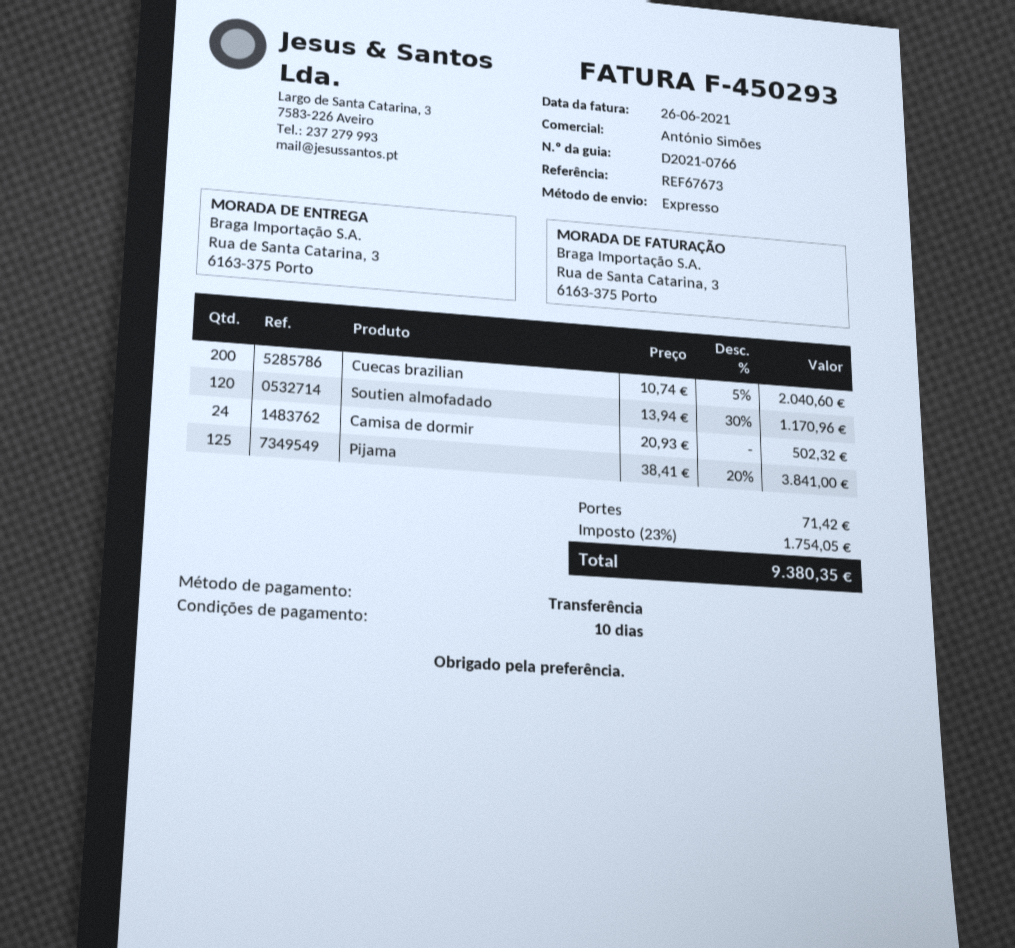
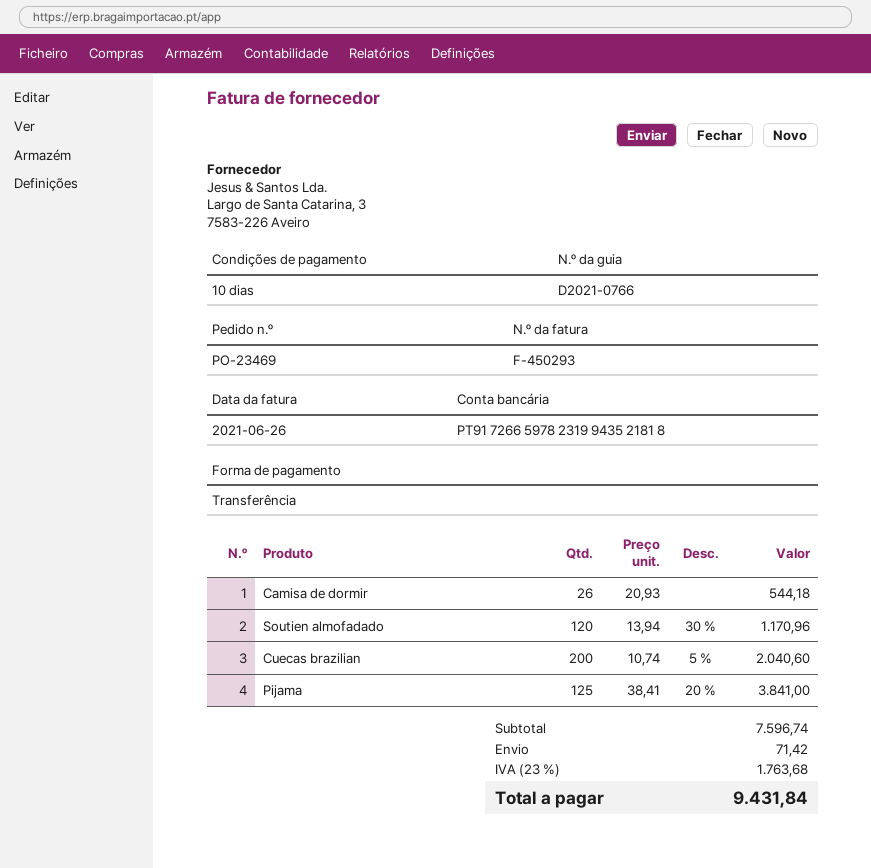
Camisa de dormir: 24 x 20.93 = 502.32 -> 26 x 20.93 = 544.18
tax: 23% = 1754.05 -> 23% = 1763.68
total: 9380.35 -> 9431.84

